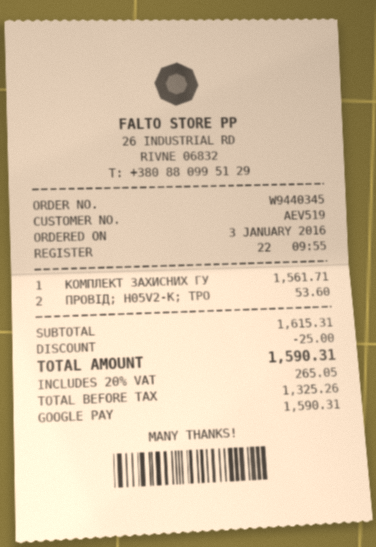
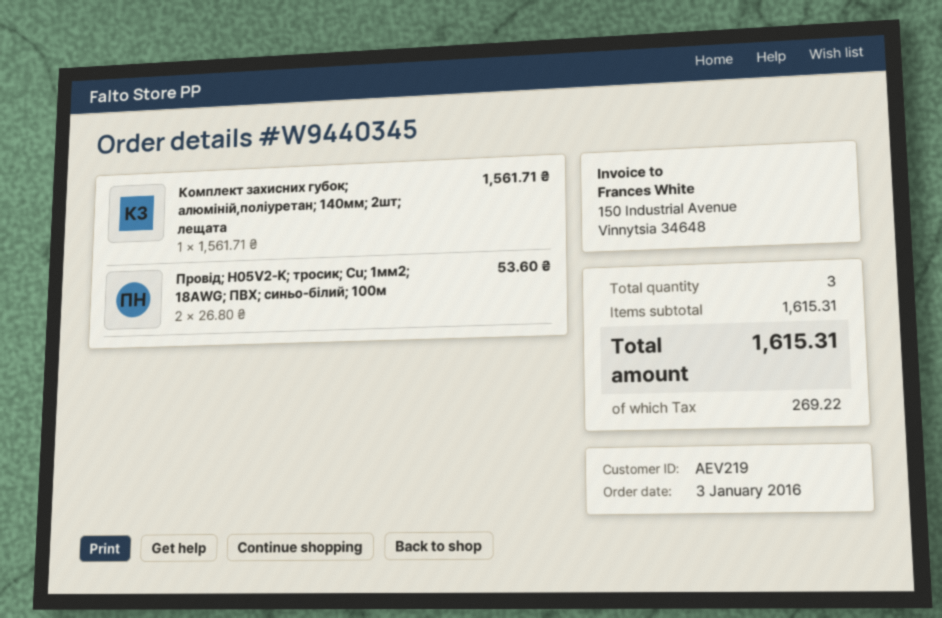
customer number: AEV519 -> AEV219
discount: 25.00 -> none
tax: 265.05 -> 269.22
total: 1590.31 -> 1615.31

